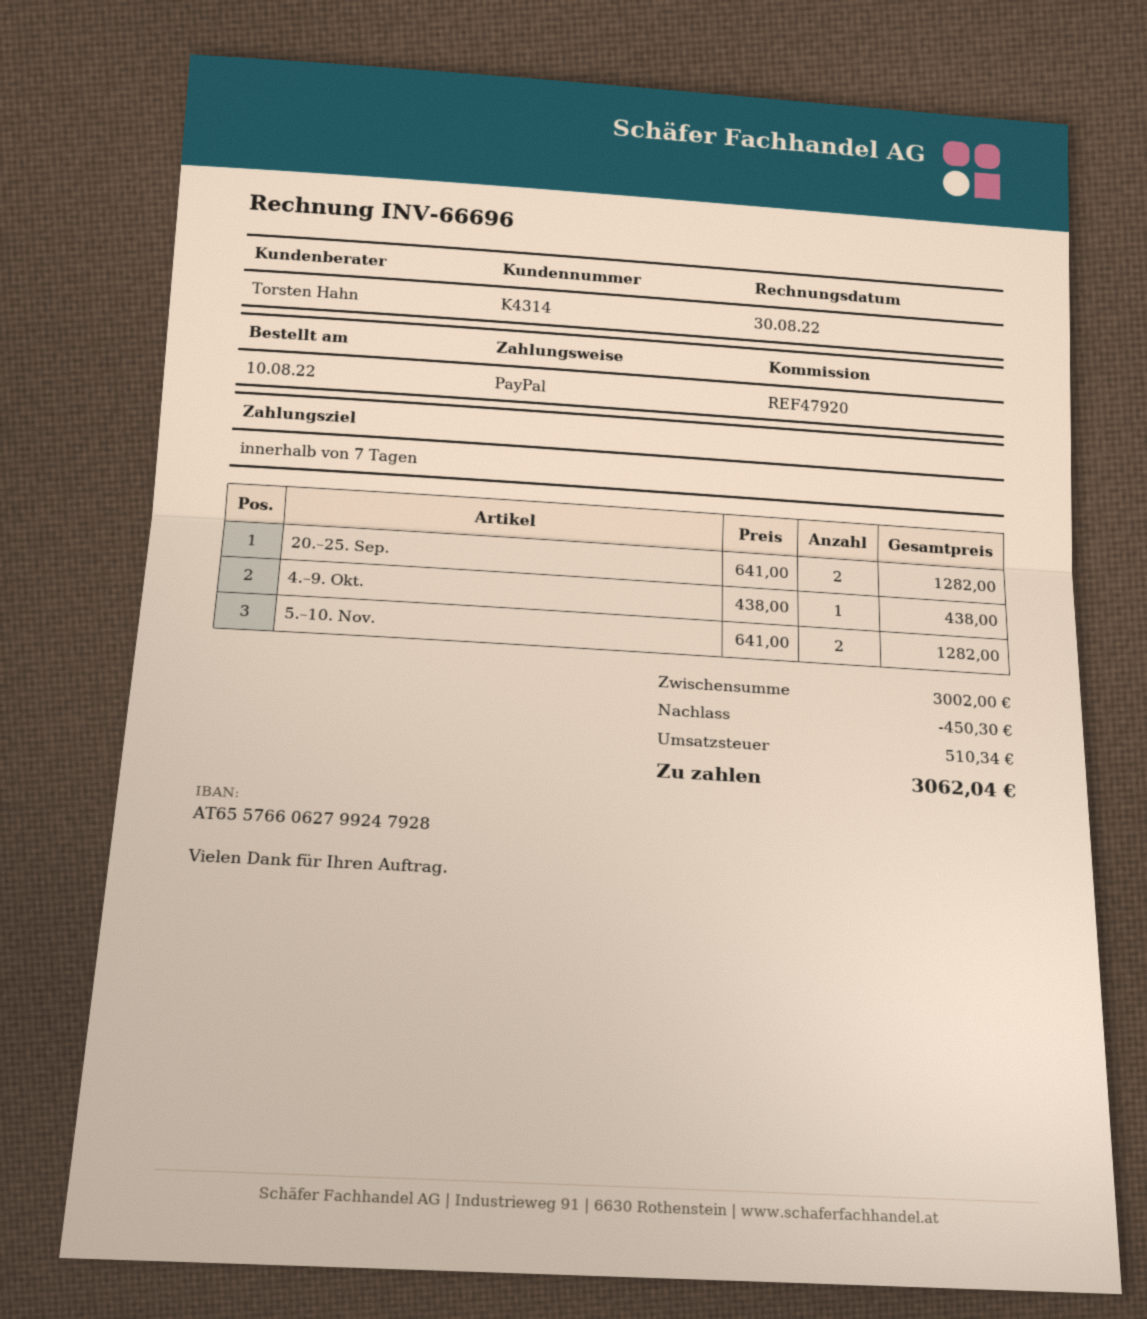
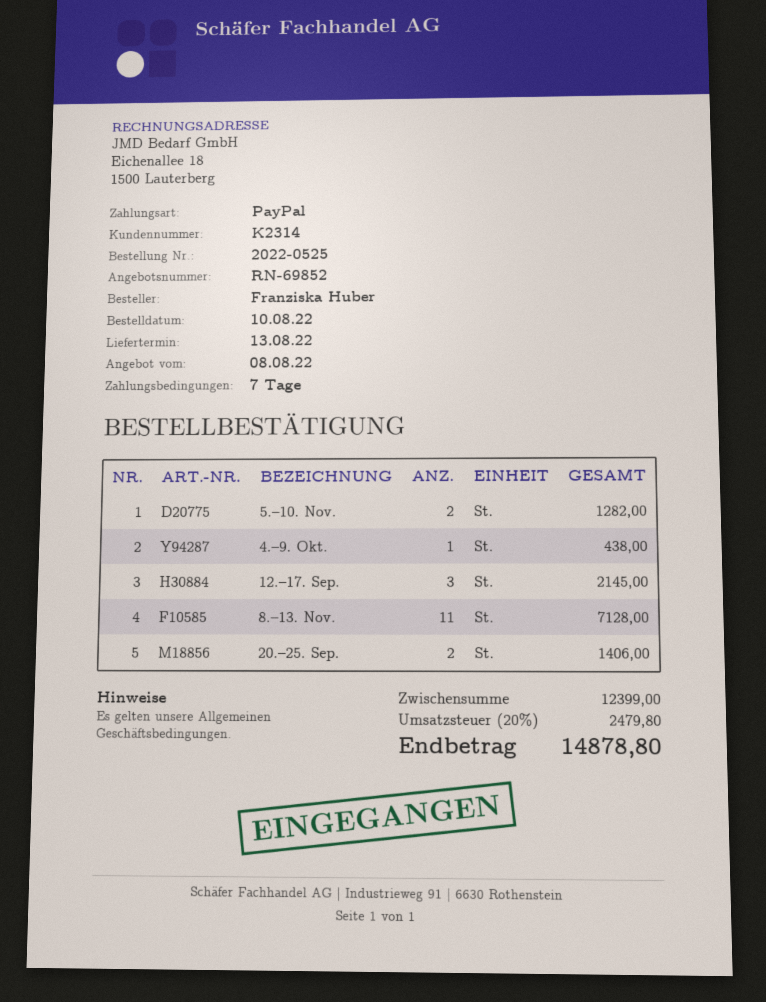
customer number: K4314 -> K2314
20.–25. Sep.: 2 for 1282.00 -> 2 for 1406.00
12.–17. Sep.: none -> 3 for 2145.00
8.–13. Nov.: none -> 11 for 7128.00
subtotal: 3002.00 -> 12399.00
discount: 450.30 -> none
tax: 510.34 -> 2479.80
total: 3062.04 -> 14878.80

